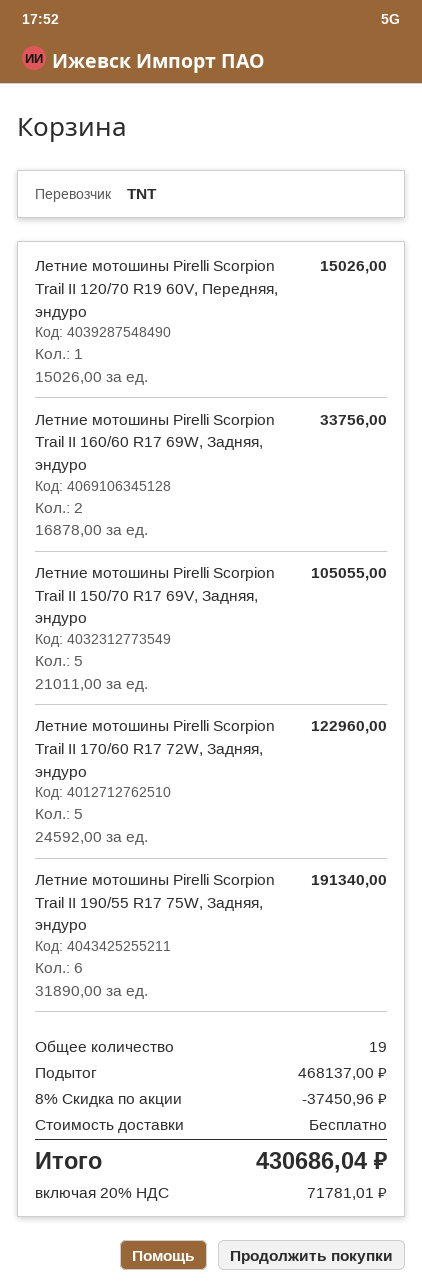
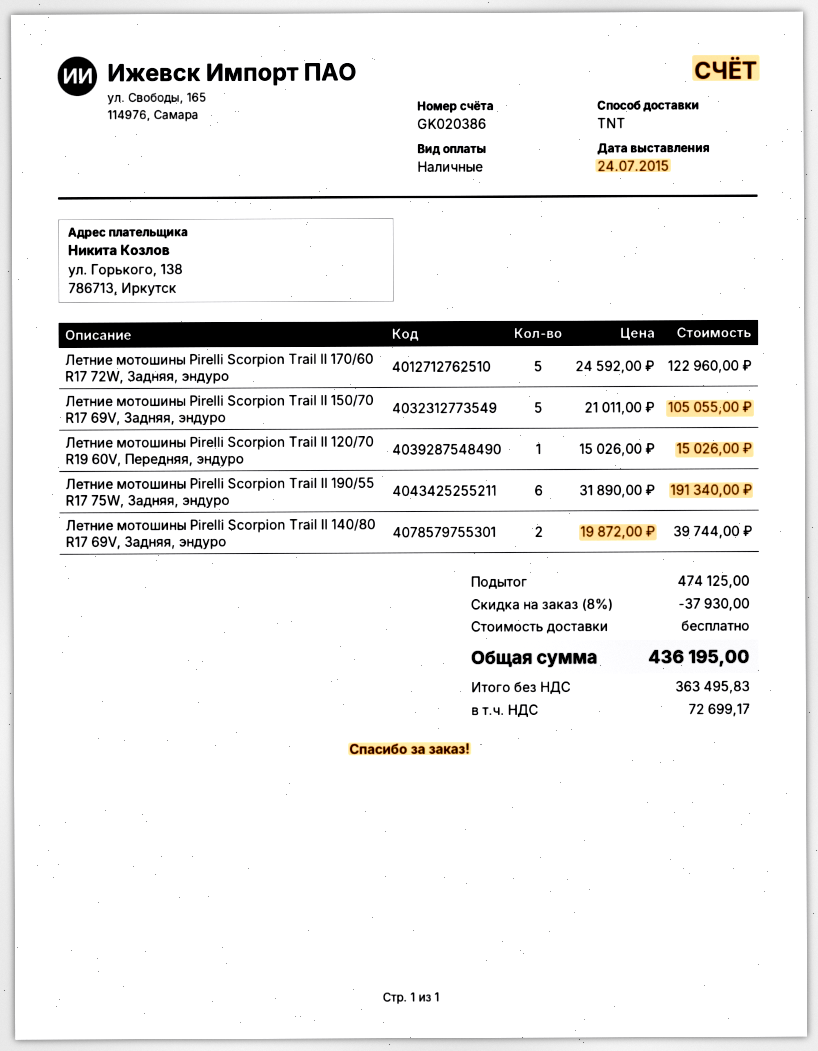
Летние мотошины Pirelli Scorpion Trail II 160/60 R17 69W, Задняя, эндуро: 2 x 16878.00 = 33756.00 -> none
Летние мотошины Pirelli Scorpion Trail II 140/80 R17 69V, Задняя, эндуро: none -> 2 x 19872.00 = 39744.00
subtotal: 468137.00 -> 474125.00
discount: 8% = 37450.96 -> 8% = 37930.00
tax: 71781.01 -> 72699.17
total: 430686.04 -> 436195.00

